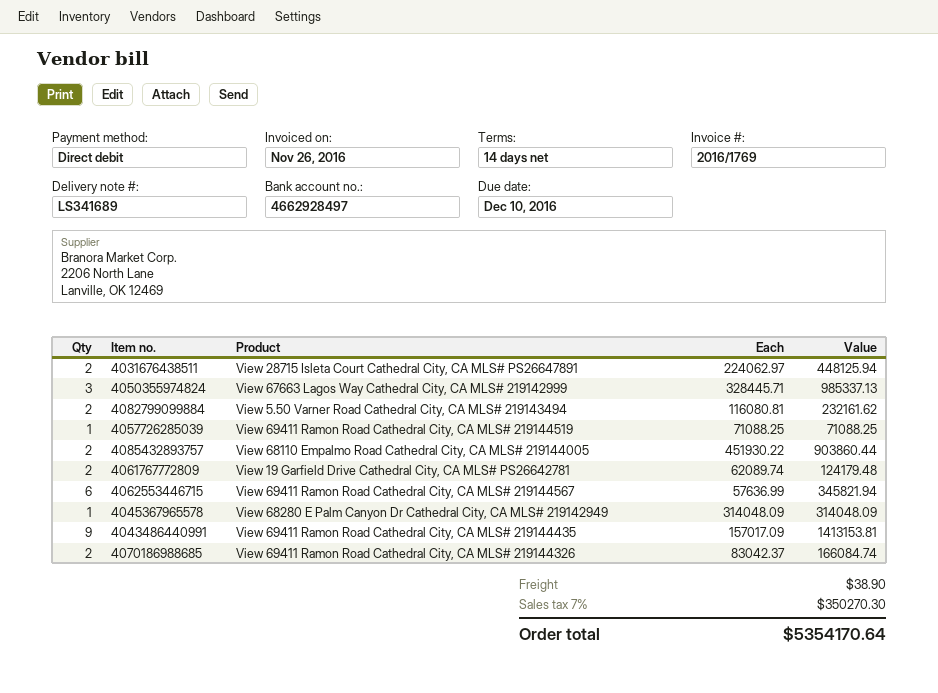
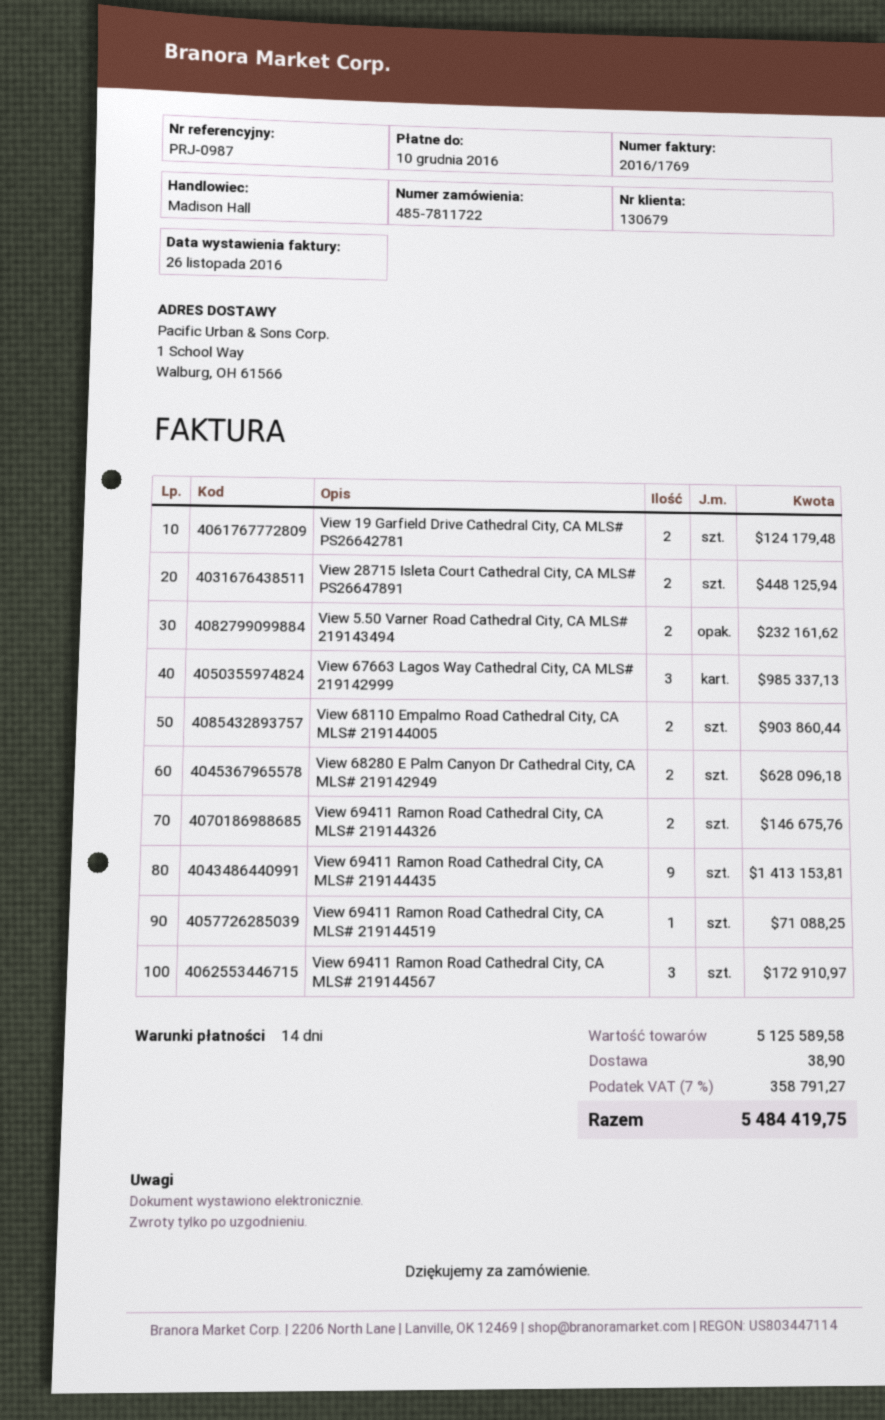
View 69411 Ramon Road Cathedral City, CA MLS# 219144567: 6 for 345821.94 -> 3 for 172910.97
View 68280 E Palm Canyon Dr Cathedral City, CA MLS# 219142949: 1 for 314048.09 -> 2 for 628096.18
View 69411 Ramon Road Cathedral City, CA MLS# 219144326: 2 for 166084.74 -> 2 for 146675.76
tax: 7% = 350270.30 -> 7% = 358791.27
total: 5354170.64 -> 5484419.75

